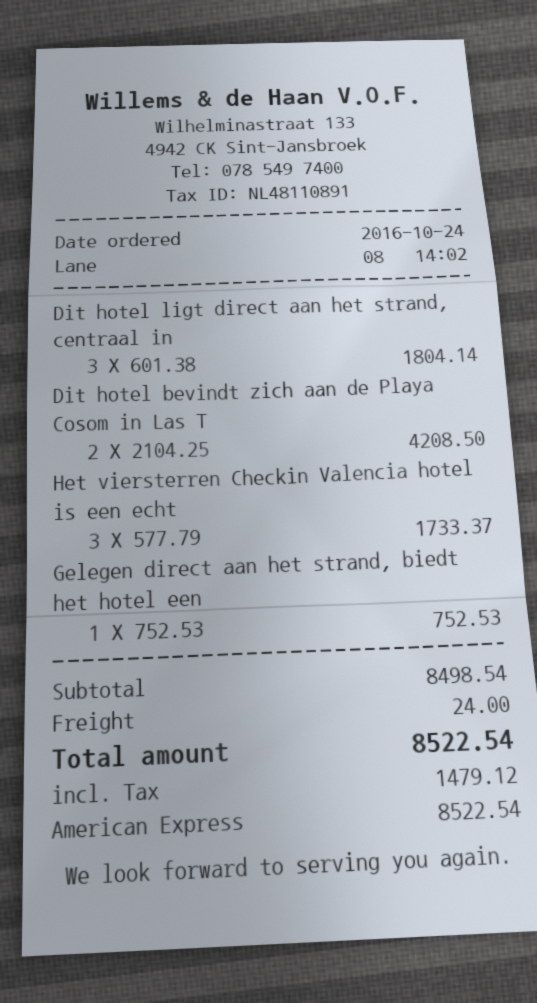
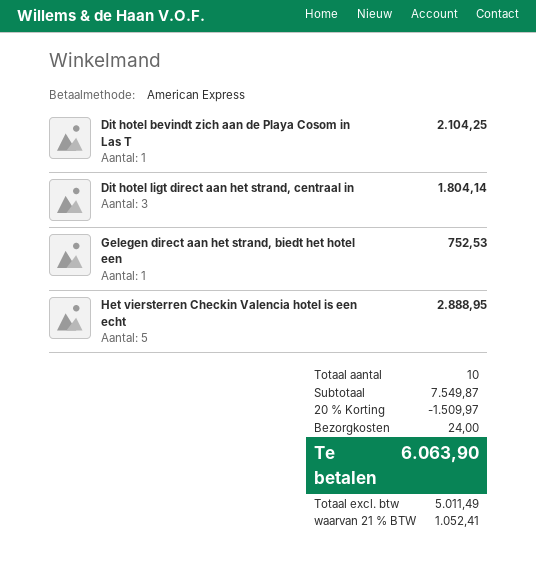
Dit hotel bevindt zich aan de Playa Cosom in Las T: 2 for 4208.50 -> 1 for 2104.25
Het viersterren Checkin Valencia hotel is een echt: 3 for 1733.37 -> 5 for 2888.95
subtotal: 8498.54 -> 7549.87
discount: none -> 20% = 1509.97
tax: 1479.12 -> 1052.41
total: 8522.54 -> 6063.90

